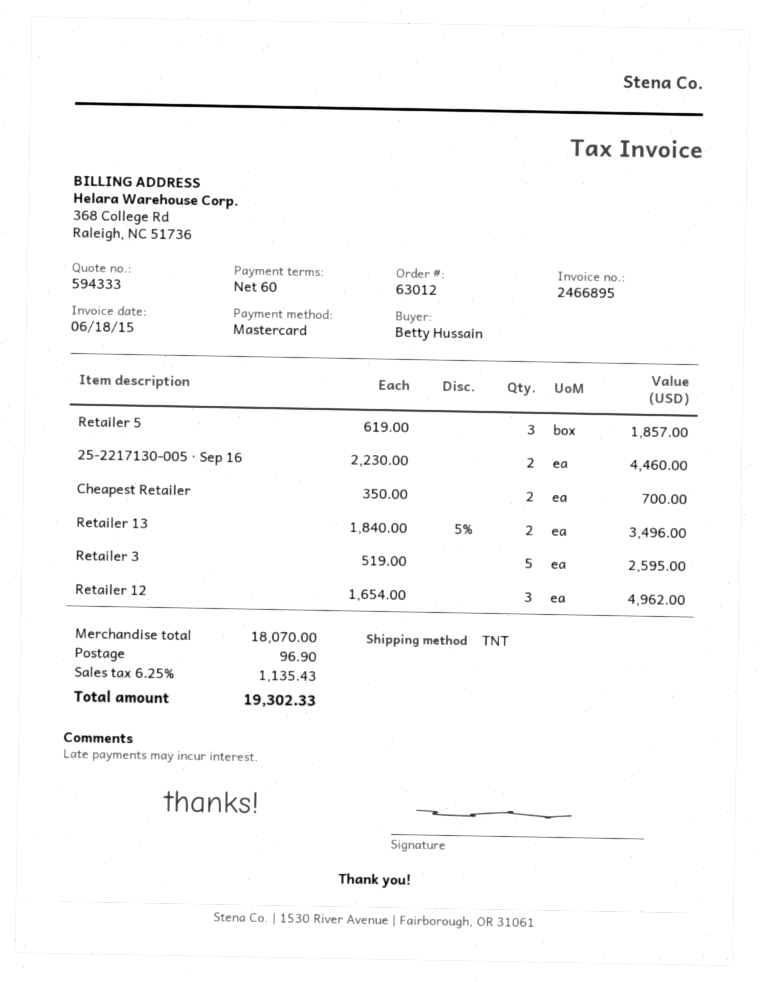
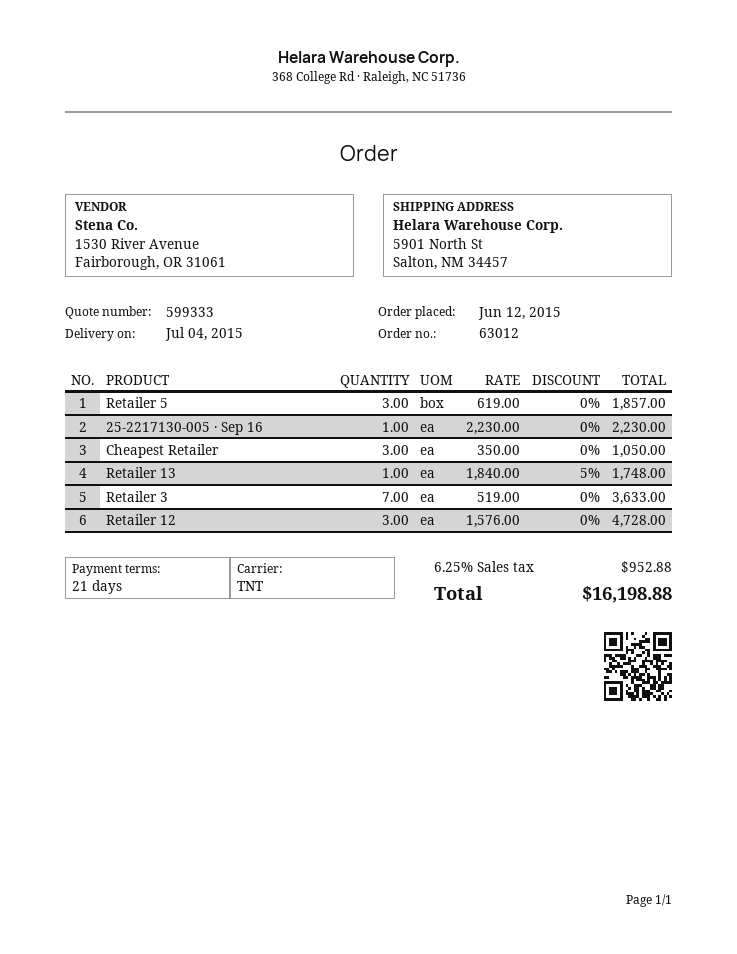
quote number: 594333 -> 599333
payment terms: 60 days -> 21 days
25-2217130-005 · Sep 16: 2 x 2230.00 = 4460.00 -> 1 x 2230.00 = 2230.00
Cheapest Retailer: 2 x 350.00 = 700.00 -> 3 x 350.00 = 1050.00
Retailer 13: 2 x 1840.00 - 5% = 3496.00 -> 1 x 1840.00 - 5% = 1748.00
Retailer 3: 5 x 519.00 = 2595.00 -> 7 x 519.00 = 3633.00
Retailer 12: 3 x 1654.00 = 4962.00 -> 3 x 1576.00 = 4728.00
shipping: 96.90 -> none
tax: 6.25% = 1135.43 -> 6.25% = 952.88
total: 19302.33 -> 16198.88

